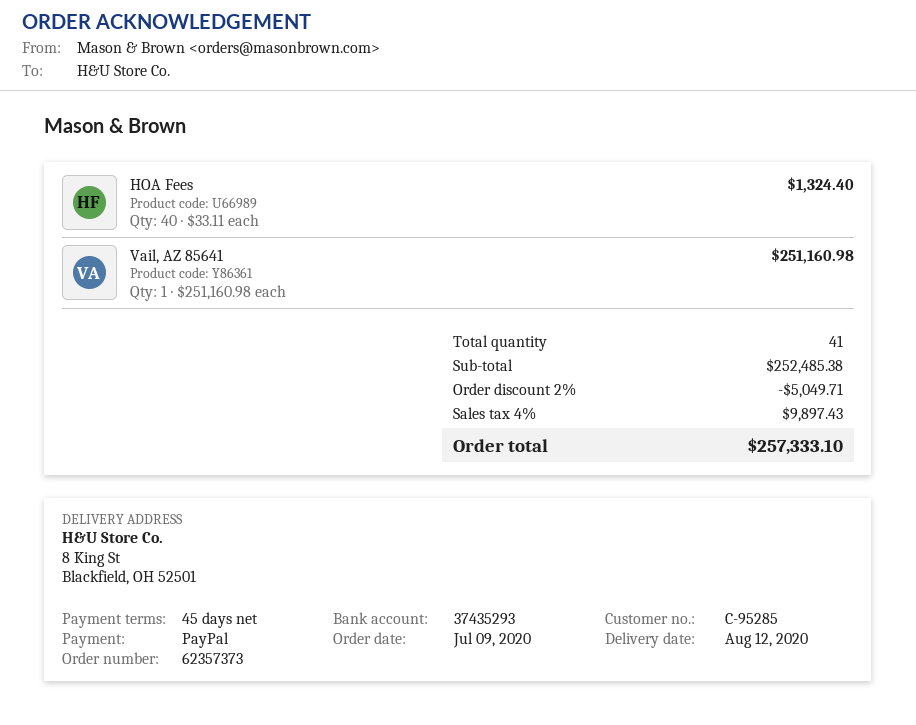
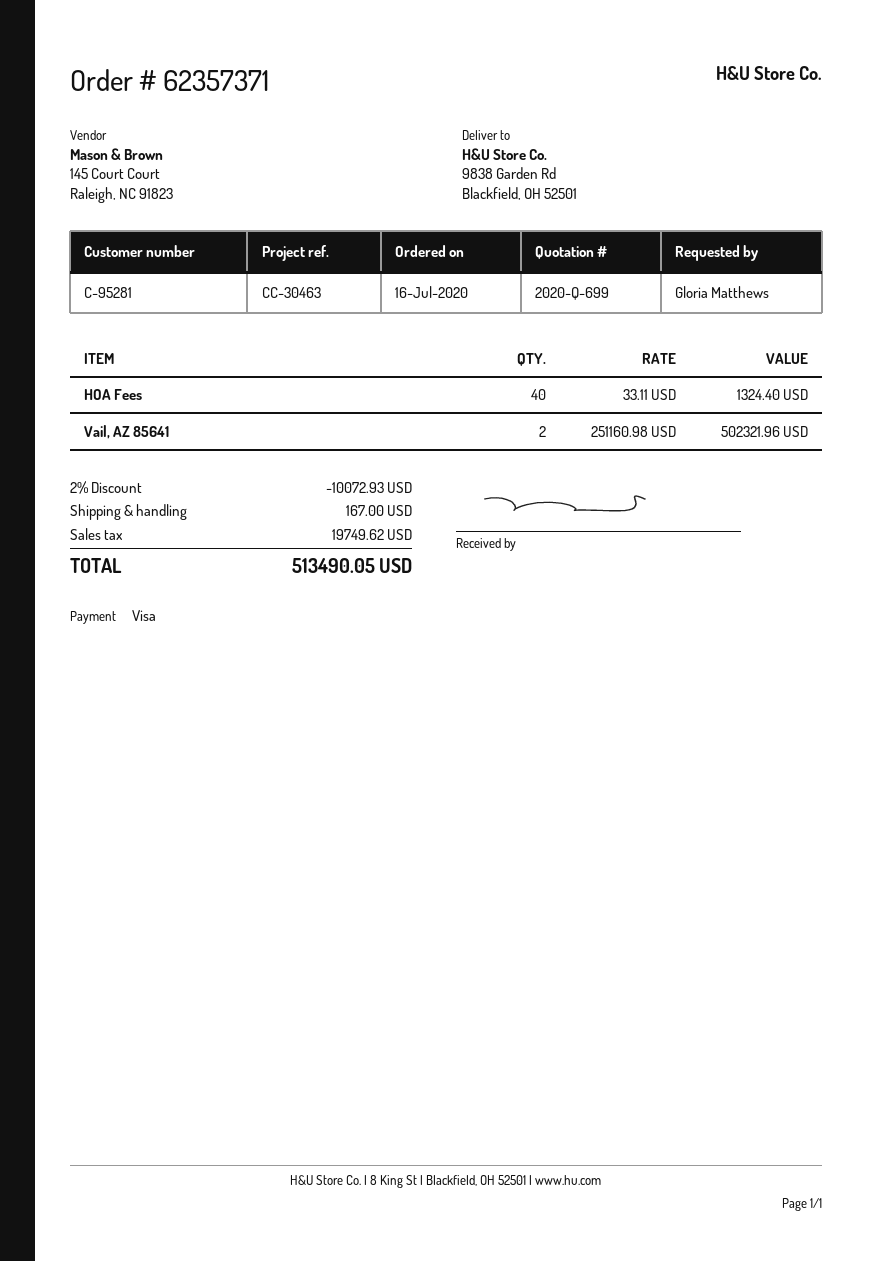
order number: 62357373 -> 62357371
order date: 2020-07-09 -> 2020-07-16
customer number: C-95285 -> C-95281
payment method: PayPal -> Visa
ship to: 8 King St, Blackfield, OH 52501 -> 9838 Garden Rd, Blackfield, OH 52501
Vail, AZ 85641: 1 x 251160.98 = 251160.98 -> 2 x 251160.98 = 502321.96
discount: 2% = 5049.71 -> 2% = 10072.93
shipping: none -> 167.00
tax: 9897.43 -> 19749.62
total: 257333.10 -> 513490.05

